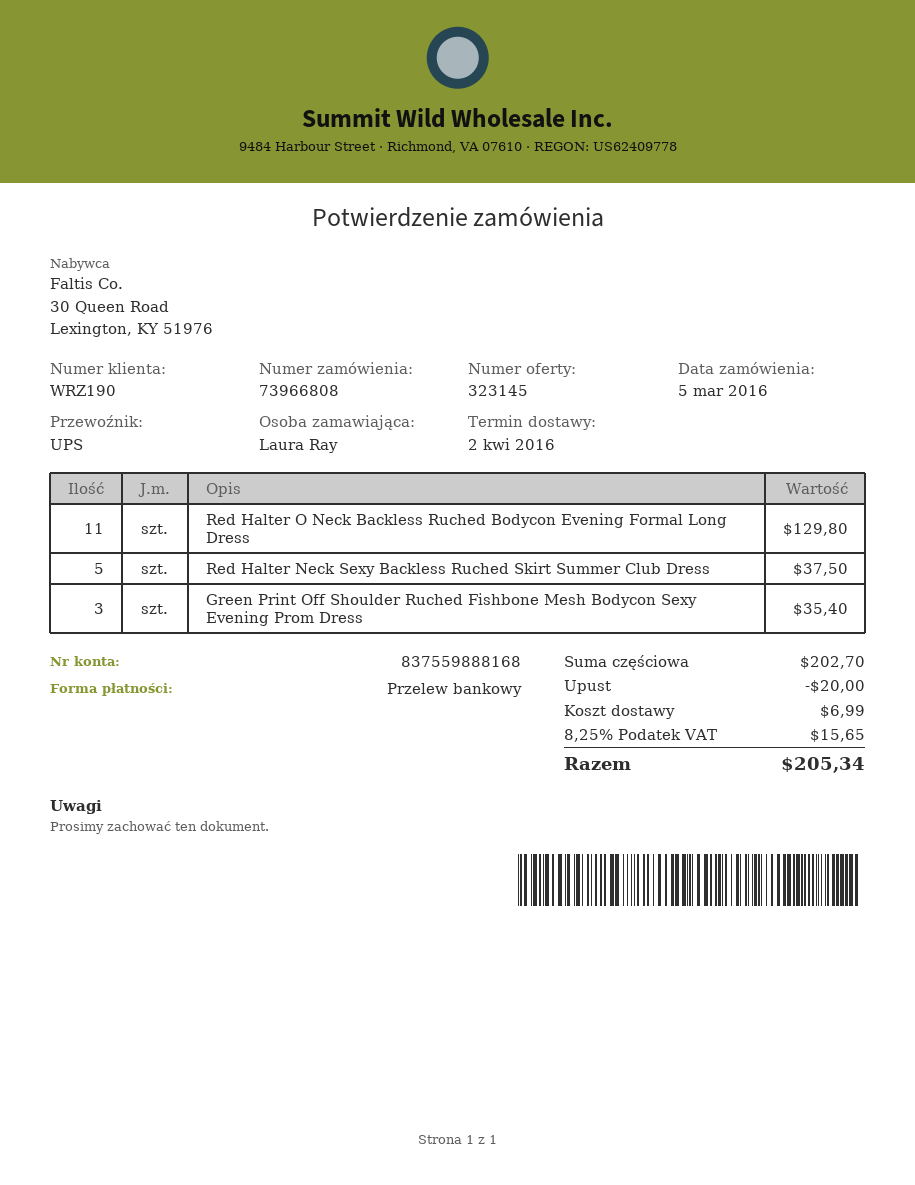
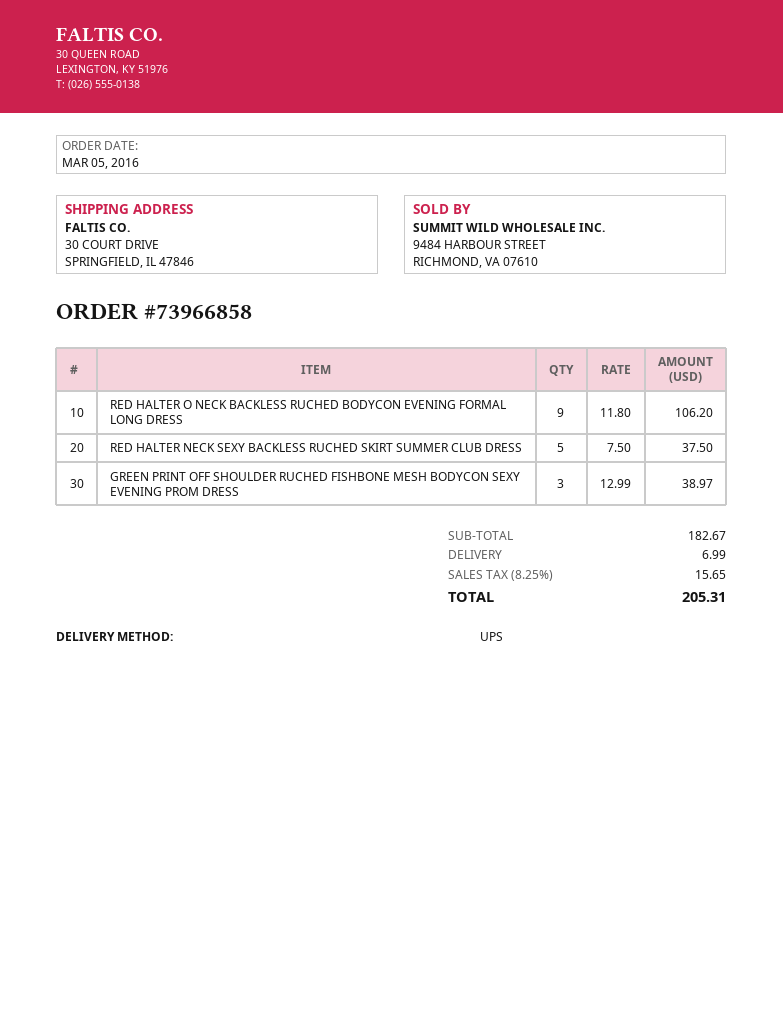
order number: 73966808 -> 73966858
Red Halter O Neck Backless Ruched Bodycon Evening Formal Long Dress: 11 for 129.80 -> 9 for 106.20
Green Print Off Shoulder Ruched Fishbone Mesh Bodycon Sexy Evening Prom Dress: 3 for 35.40 -> 3 for 38.97
subtotal: 202.70 -> 182.67
discount: 20.00 -> none
total: 205.34 -> 205.31

